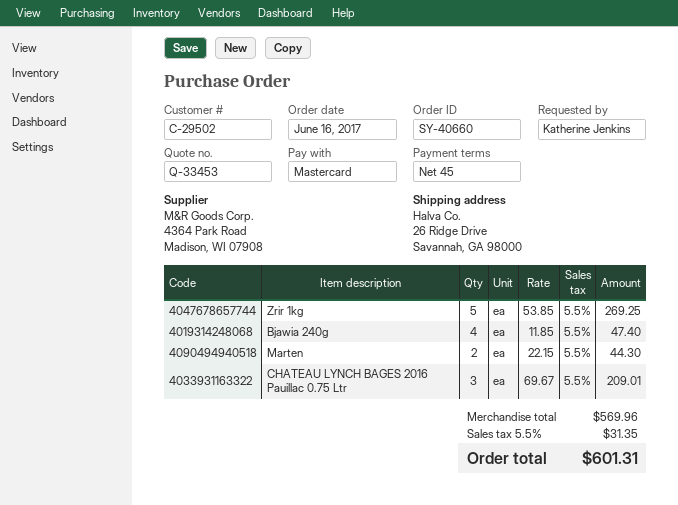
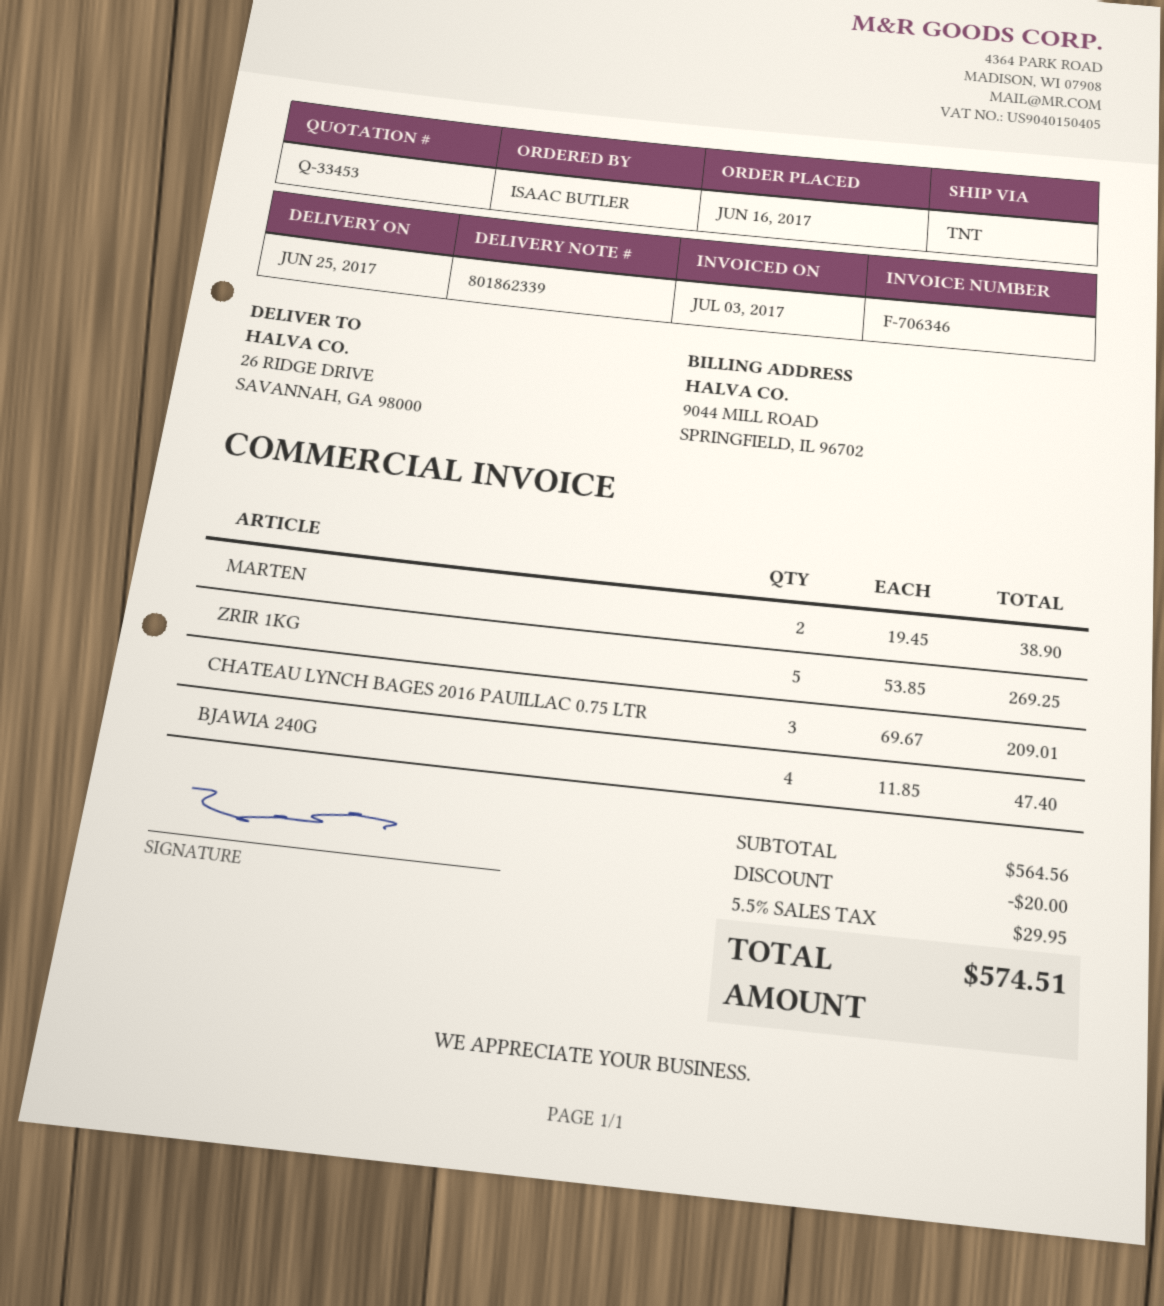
ordered by: Katherine Jenkins -> ISAAC BUTLER
Marten: 2 x 22.15 = 44.30 -> 2 x 19.45 = 38.90
subtotal: 569.96 -> 564.56
discount: none -> 20.00
tax: 5.5% = 31.35 -> 5.5% = 29.95
total: 601.31 -> 574.51

